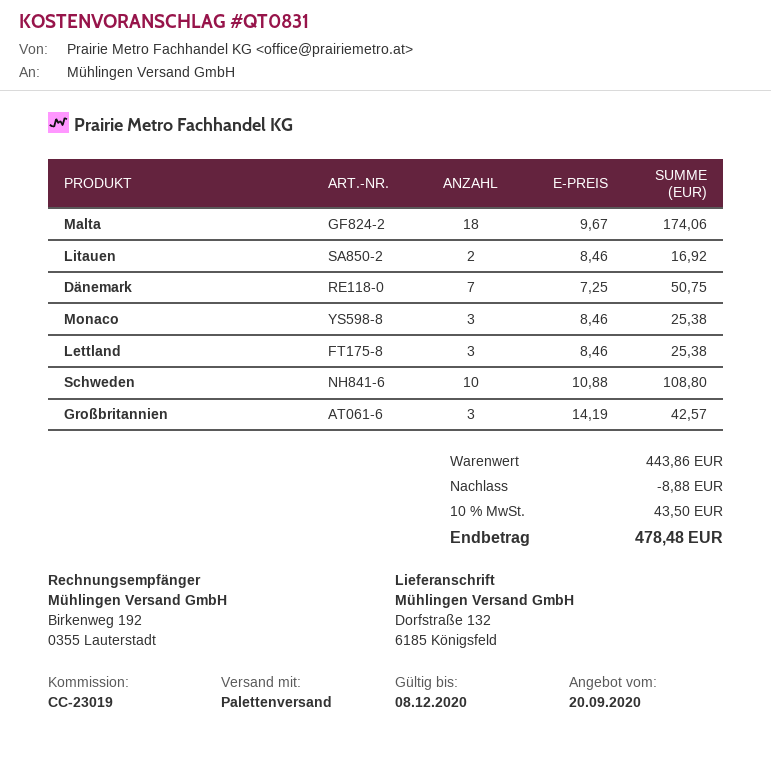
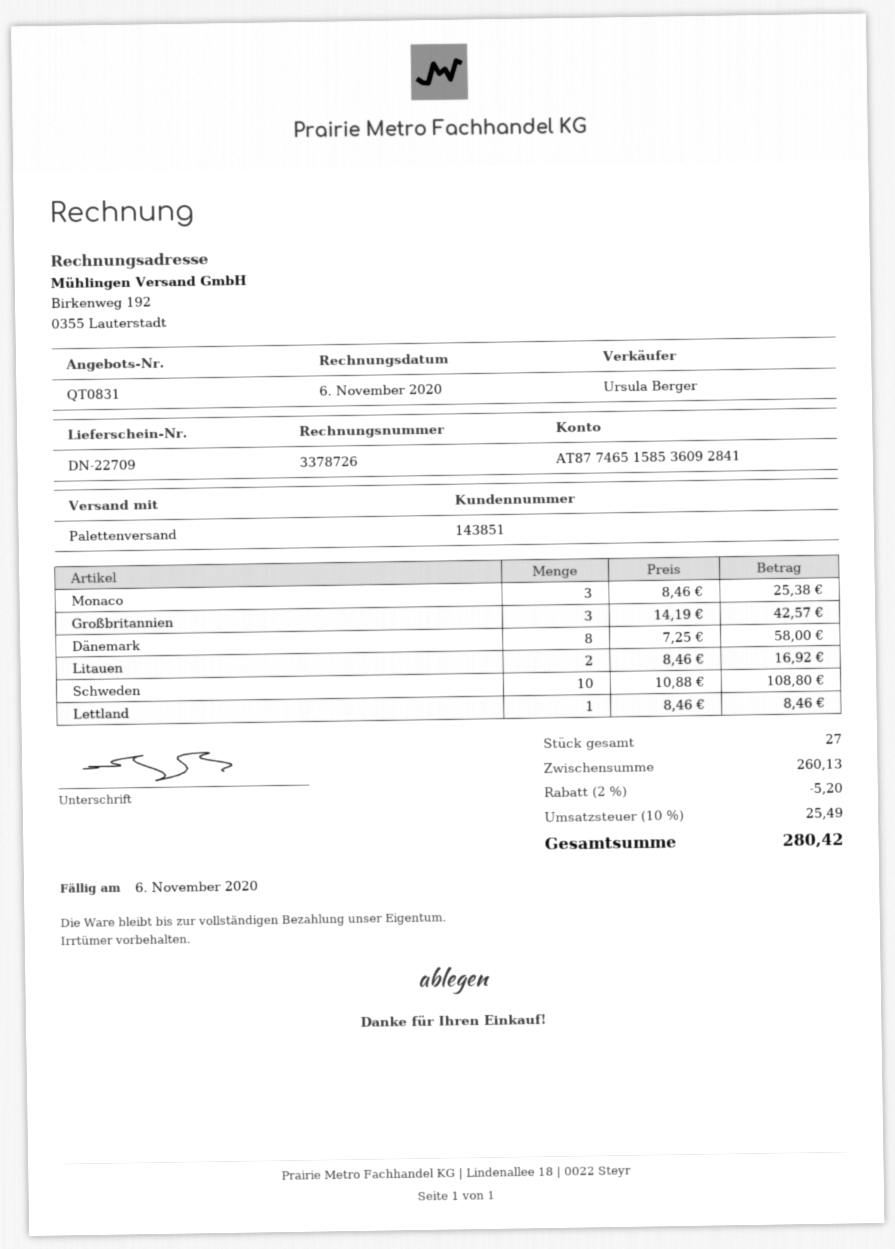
Malta: 18 x 9.67 = 174.06 -> none
Dänemark: 7 x 7.25 = 50.75 -> 8 x 7.25 = 58.00
Lettland: 3 x 8.46 = 25.38 -> 1 x 8.46 = 8.46
subtotal: 443.86 -> 260.13
discount: 8.88 -> 5.20
tax: 10% = 43.50 -> 10% = 25.49
total: 478.48 -> 280.42

